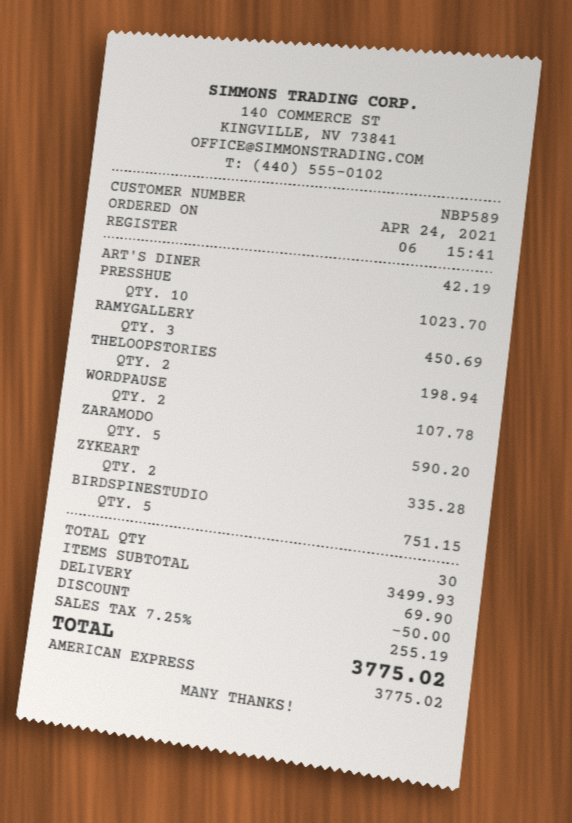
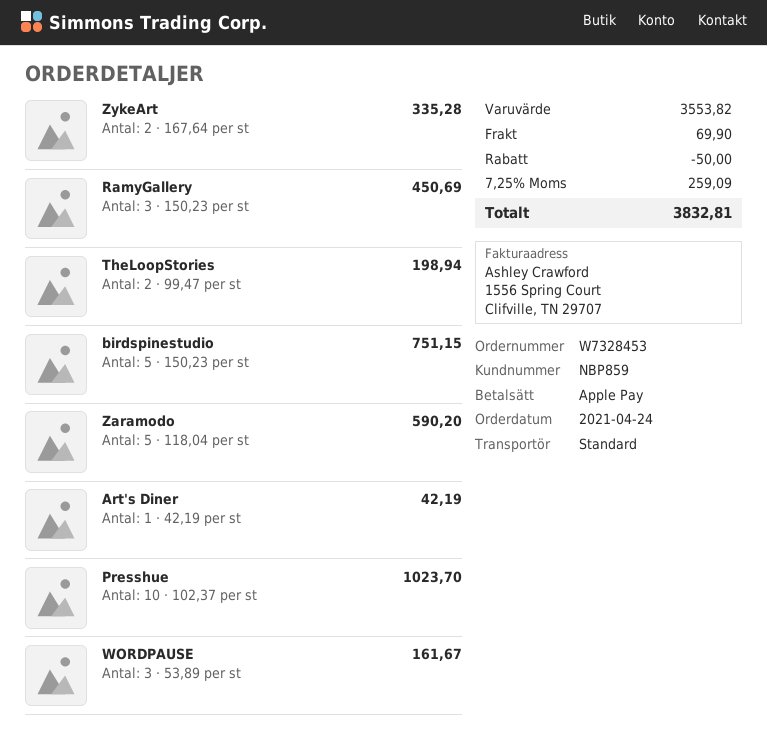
customer number: NBP589 -> NBP859
payment method: American Express -> Apple Pay
WORDPAUSE: 2 for 107.78 -> 3 for 161.67
subtotal: 3499.93 -> 3553.82
tax: 7.25% = 255.19 -> 7.25% = 259.09
total: 3775.02 -> 3832.81

